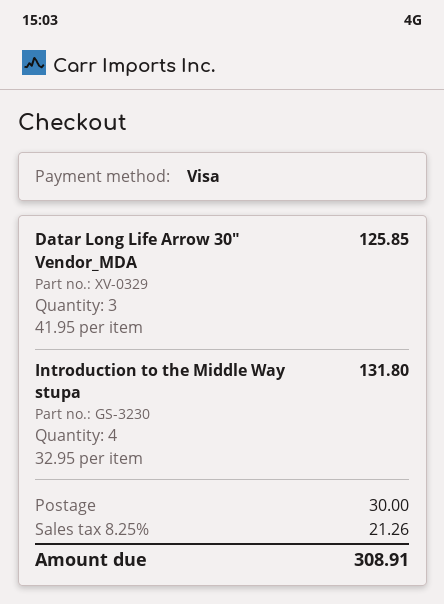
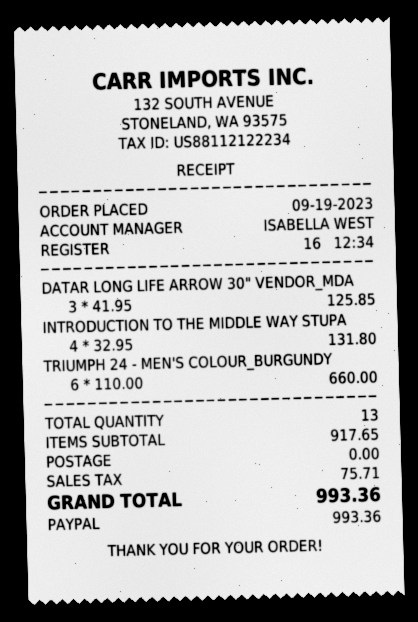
payment method: Visa -> PayPal
TRIUMPH 24 - MEN'S COLOUR_BURGUNDY: none -> 6 x 110.00 = 660.00
shipping: 30.00 -> 0.00
tax: 21.26 -> 75.71
total: 308.91 -> 993.36

